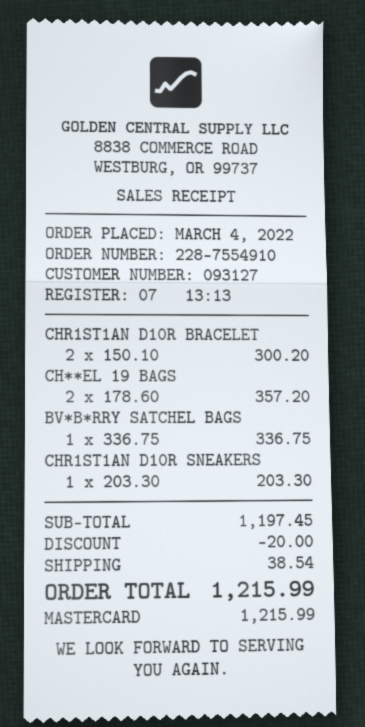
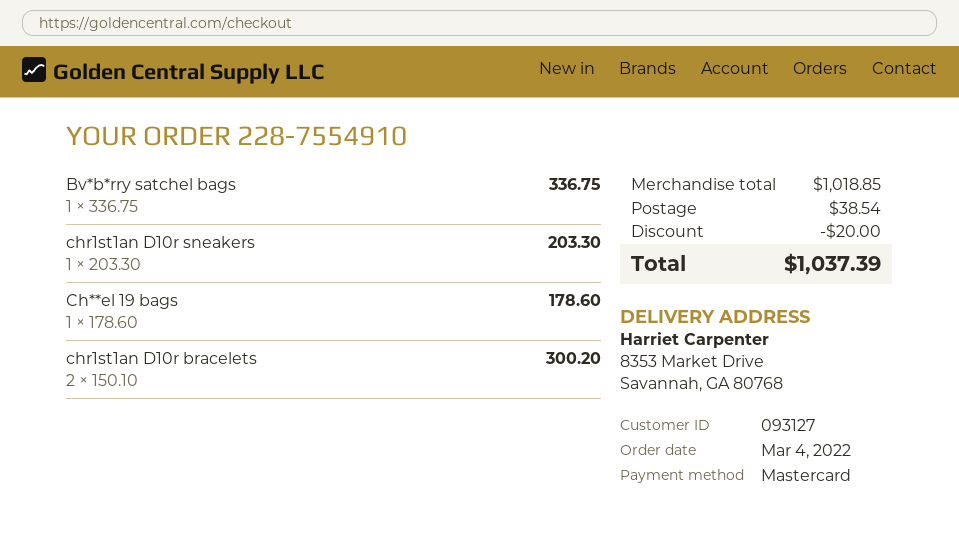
CH**EL 19 BAGS: 2 x 178.60 = 357.20 -> 1 x 178.60 = 178.60
subtotal: 1197.45 -> 1018.85
total: 1215.99 -> 1037.39

